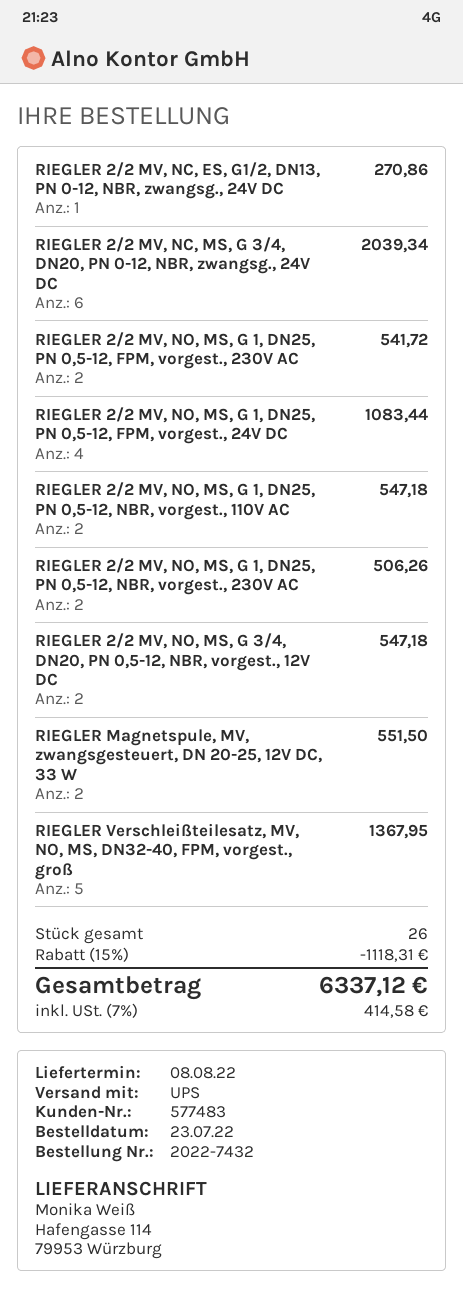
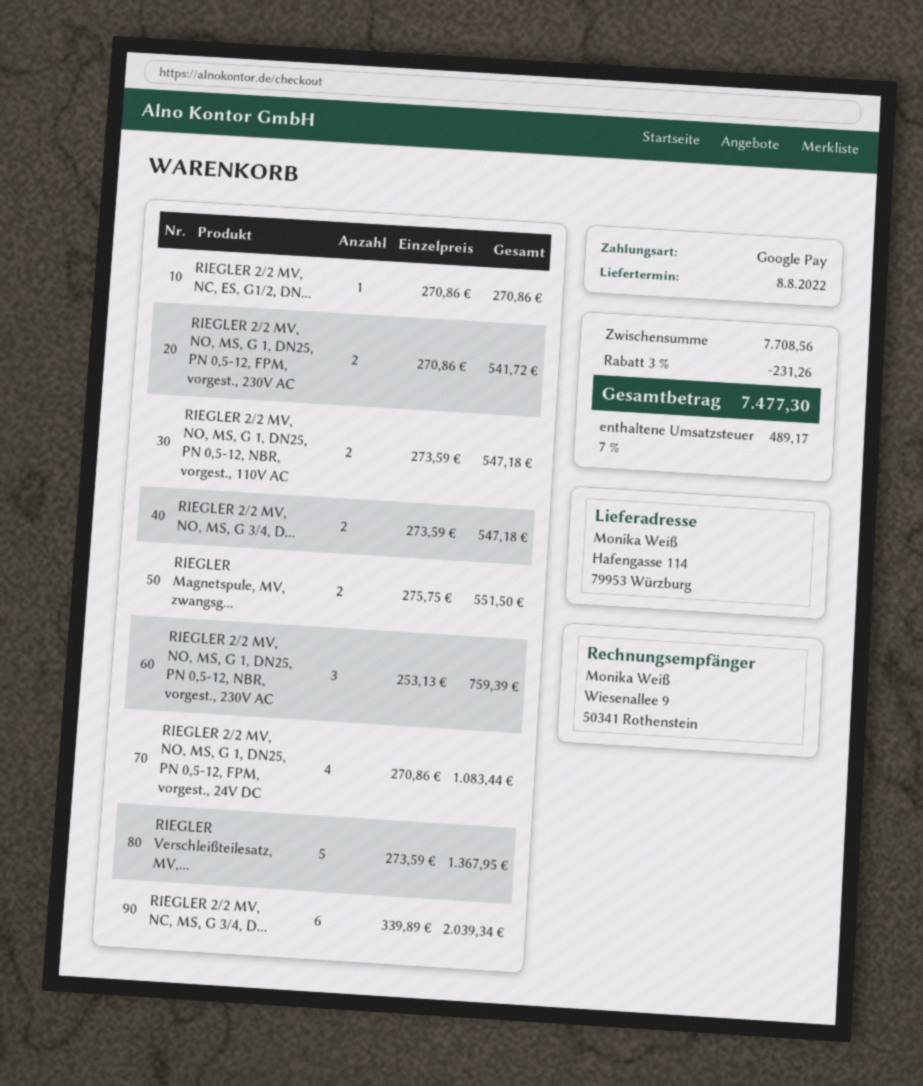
RIEGLER 2/2 MV, NO, MS, G 1, DN25, PN 0,5-12, NBR, vorgest., 230V AC: 2 for 506.26 -> 3 for 759.39
discount: 15% = 1118.31 -> 3% = 231.26
tax: 7% = 414.58 -> 7% = 489.17
total: 6337.12 -> 7477.30

